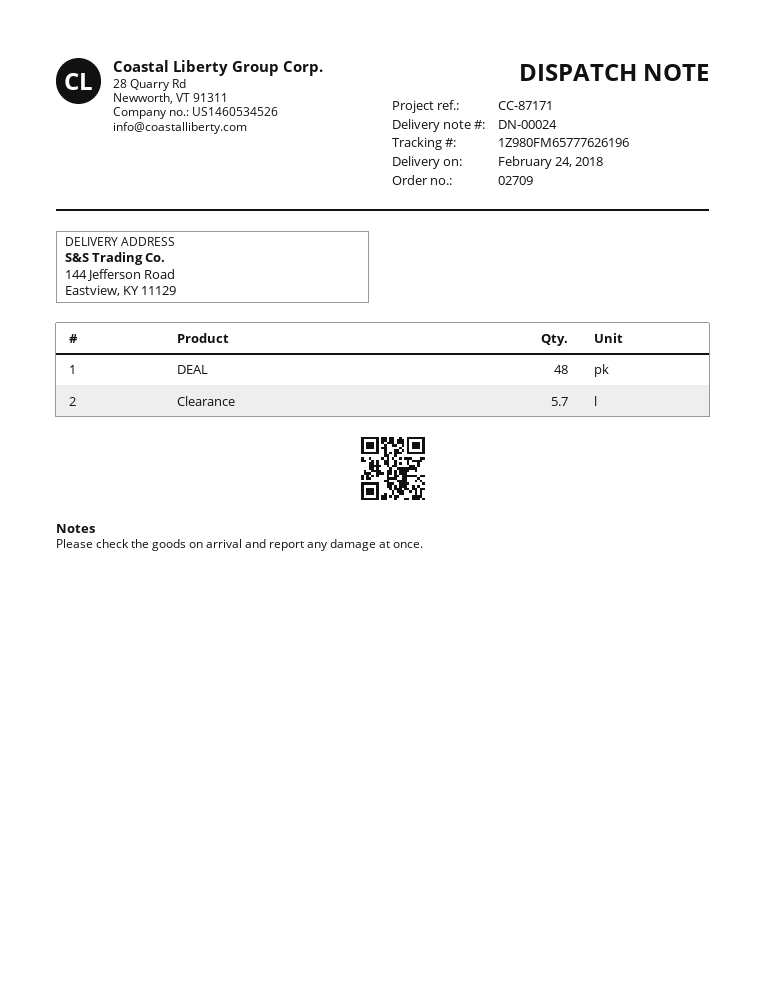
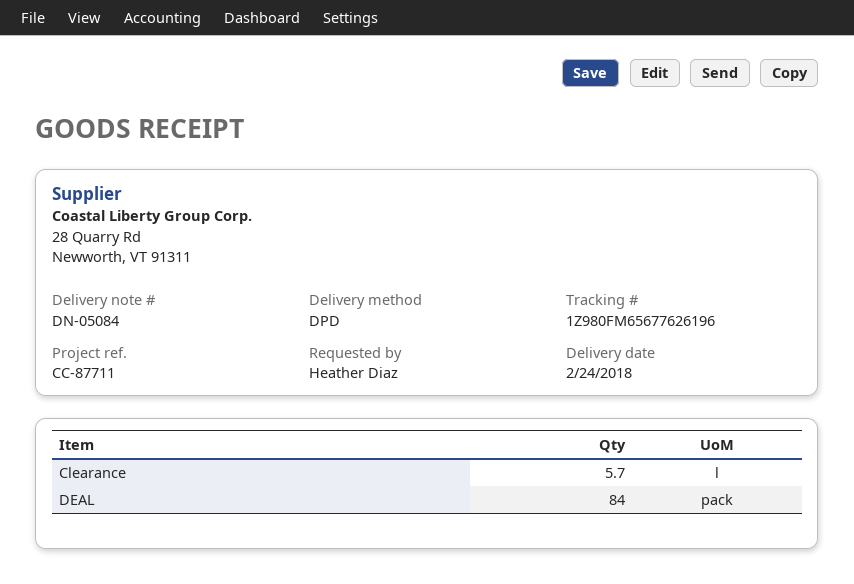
delivery note number: DN-00024 -> DN-05084
reference: CC-87171 -> CC-87711
tracking number: 1Z980FM65777626196 -> 1Z980FM65677626196
DEAL: 48 -> 84

